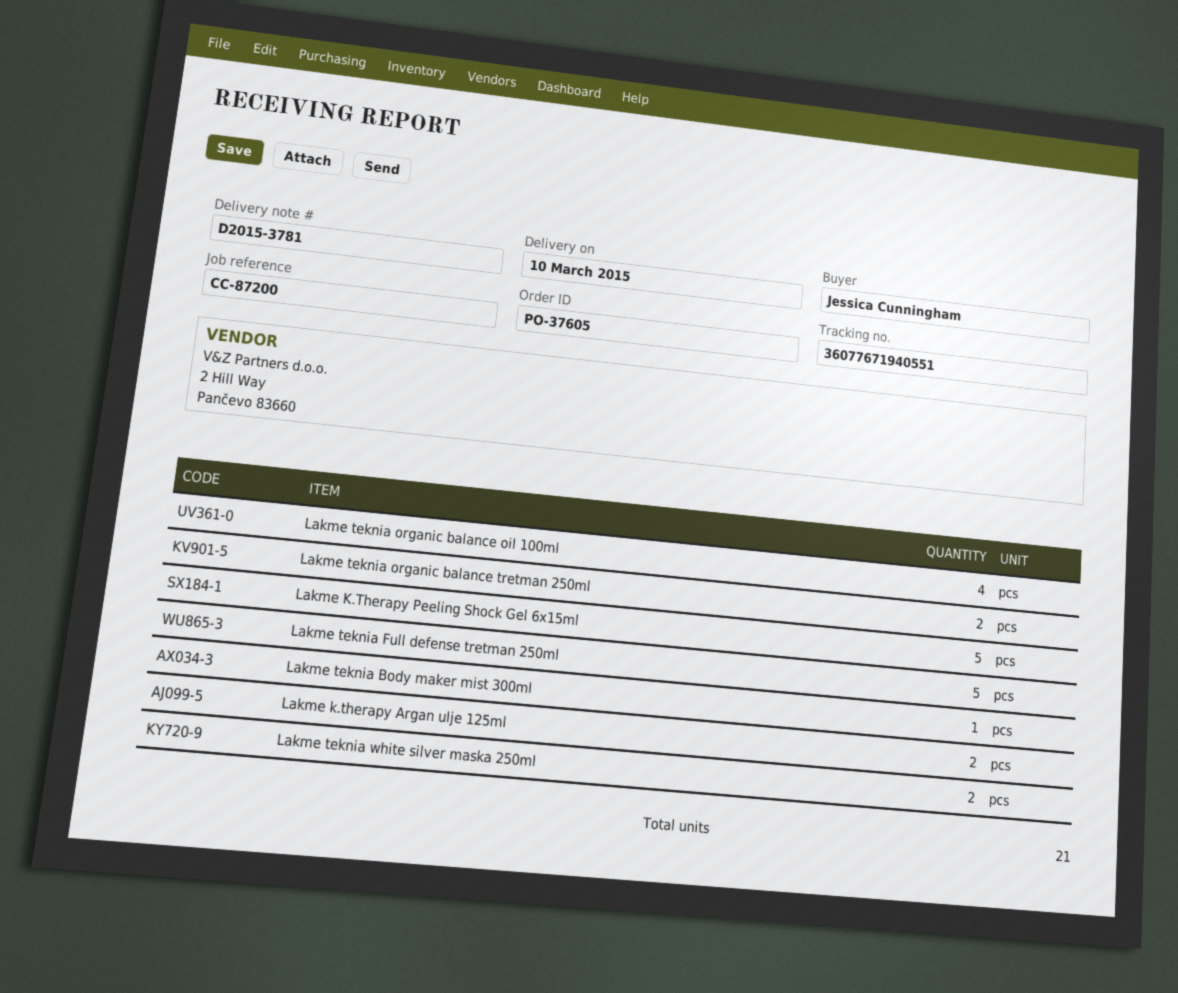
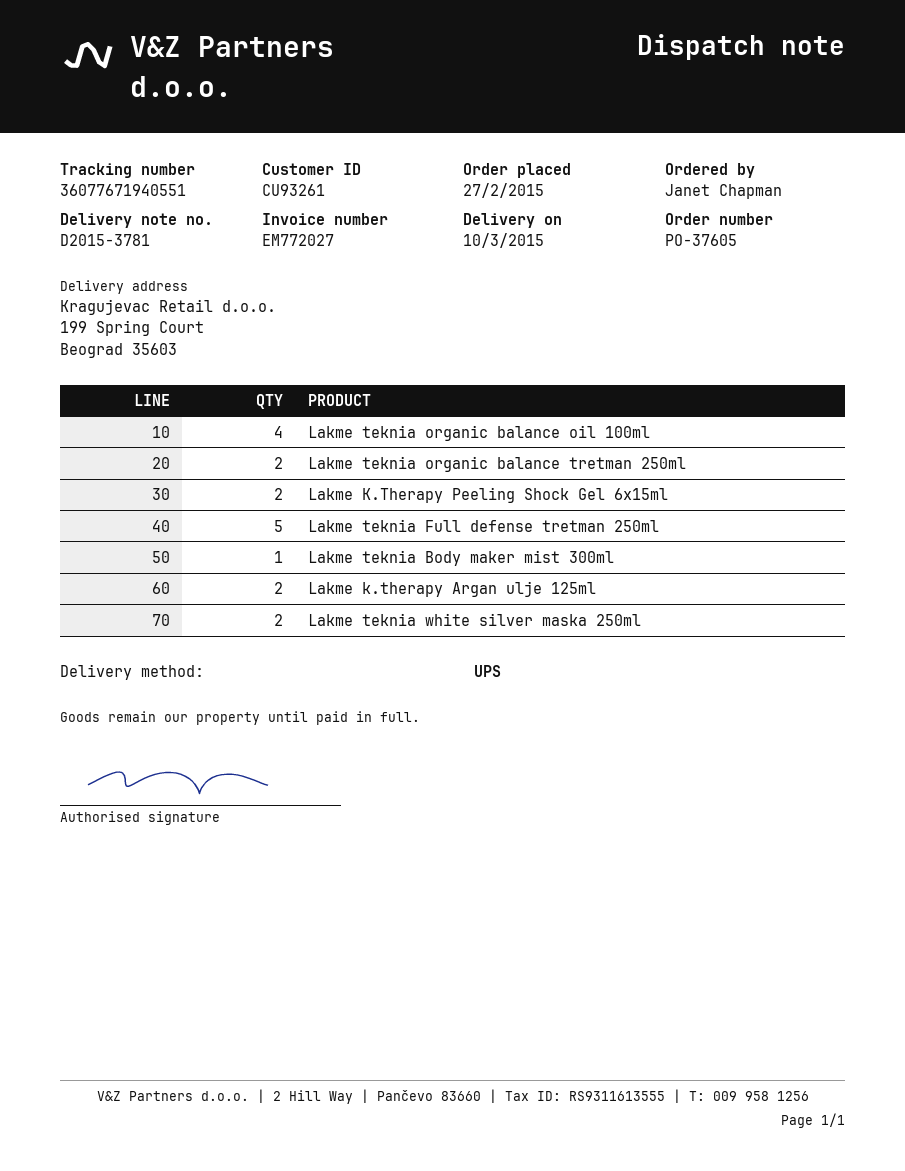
ordered by: Jessica Cunningham -> Janet Chapman
Lakme K.Therapy Peeling Shock Gel 6x15ml: 5 -> 2

